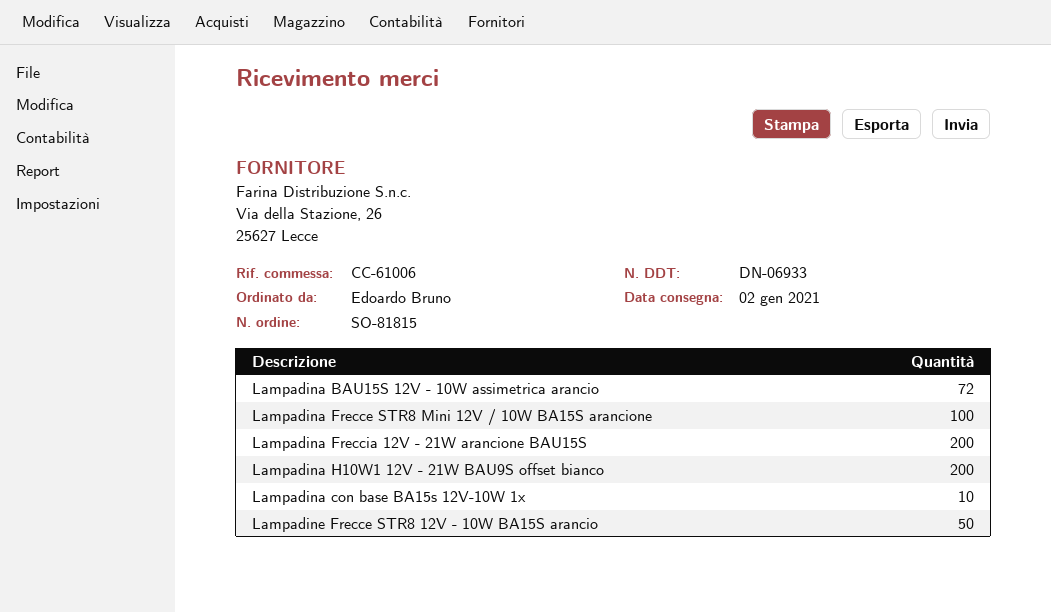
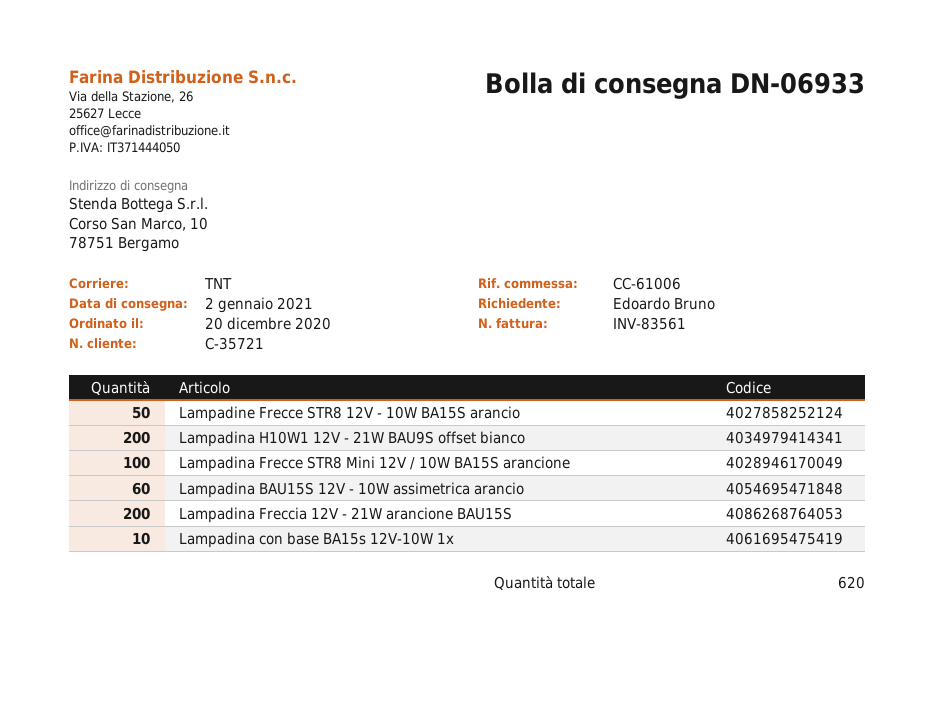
Lampadina BAU15S 12V - 10W assimetrica arancio: 72 -> 60

